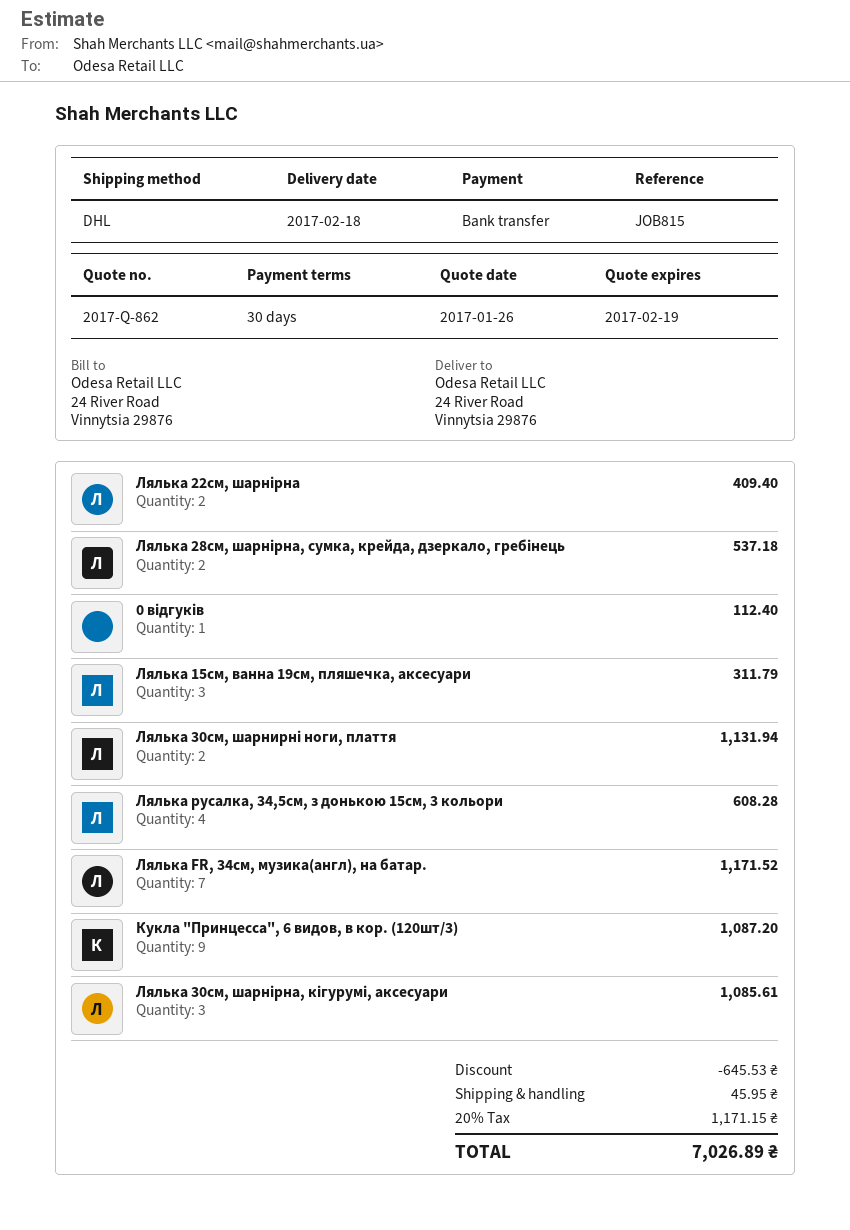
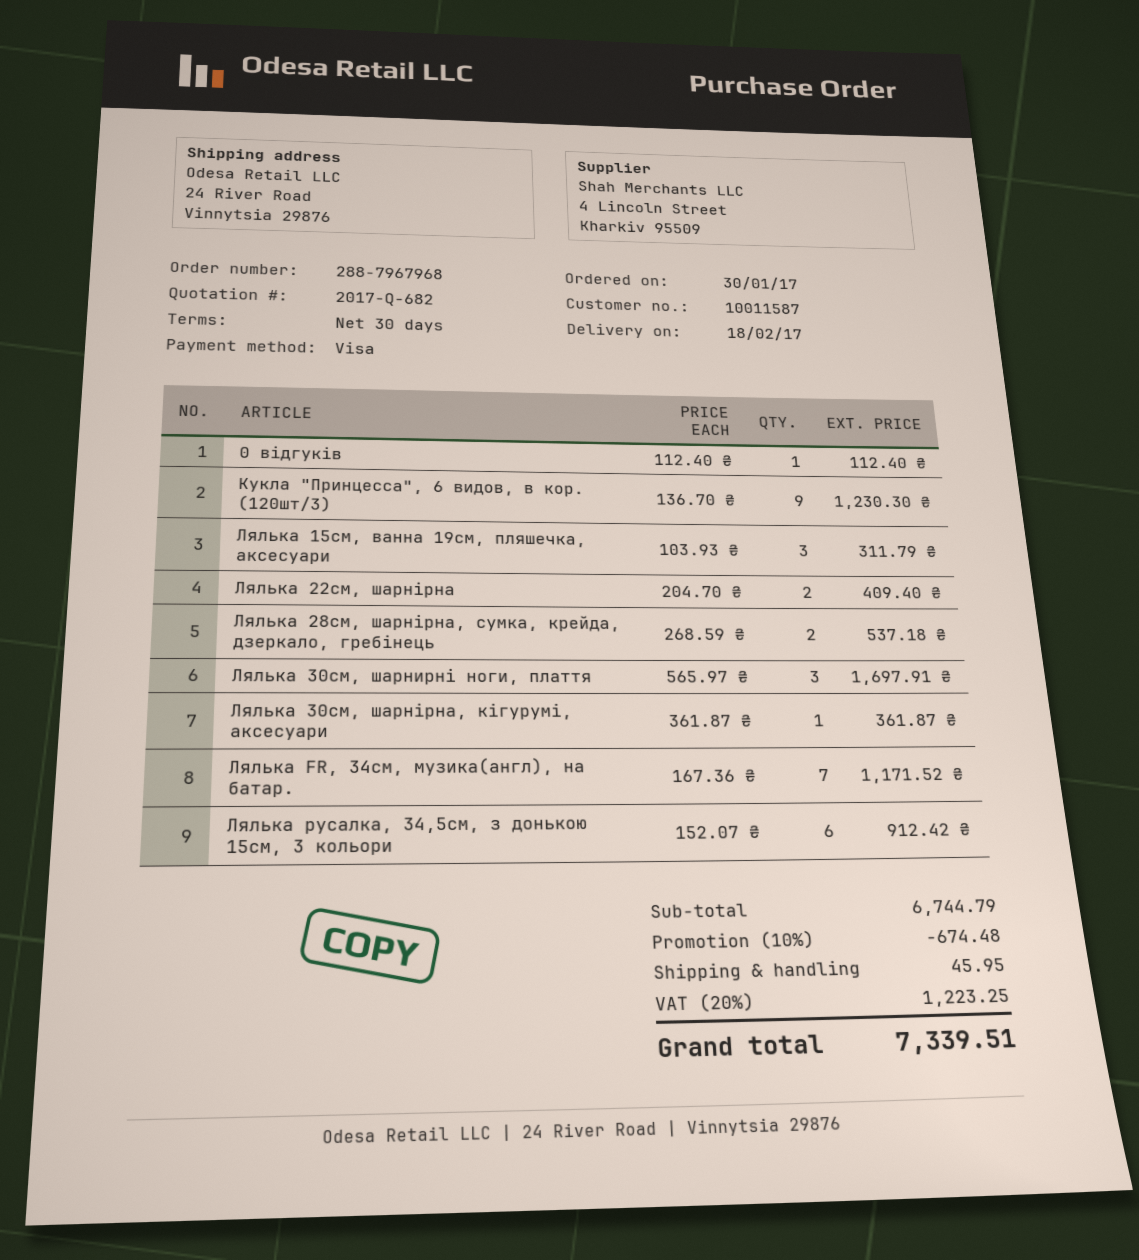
quote number: 2017-Q-862 -> 2017-Q-682
payment method: bank transfer -> Visa
Лялька 30см, шарнирні ноги, плаття: 2 for 1131.94 -> 3 for 1697.91
Лялька русалка, 34,5см, з донькою 15см, 3 кольори: 4 for 608.28 -> 6 for 912.42
Кукла "Принцесса", 6 видов, в кор. (120шт/3): 9 for 1087.20 -> 9 for 1230.30
Лялька 30см, шарнірна, кігурумі, аксесуари: 3 for 1085.61 -> 1 for 361.87
discount: 645.53 -> 674.48
tax: 20% = 1171.15 -> 20% = 1223.25
total: 7026.89 -> 7339.51

